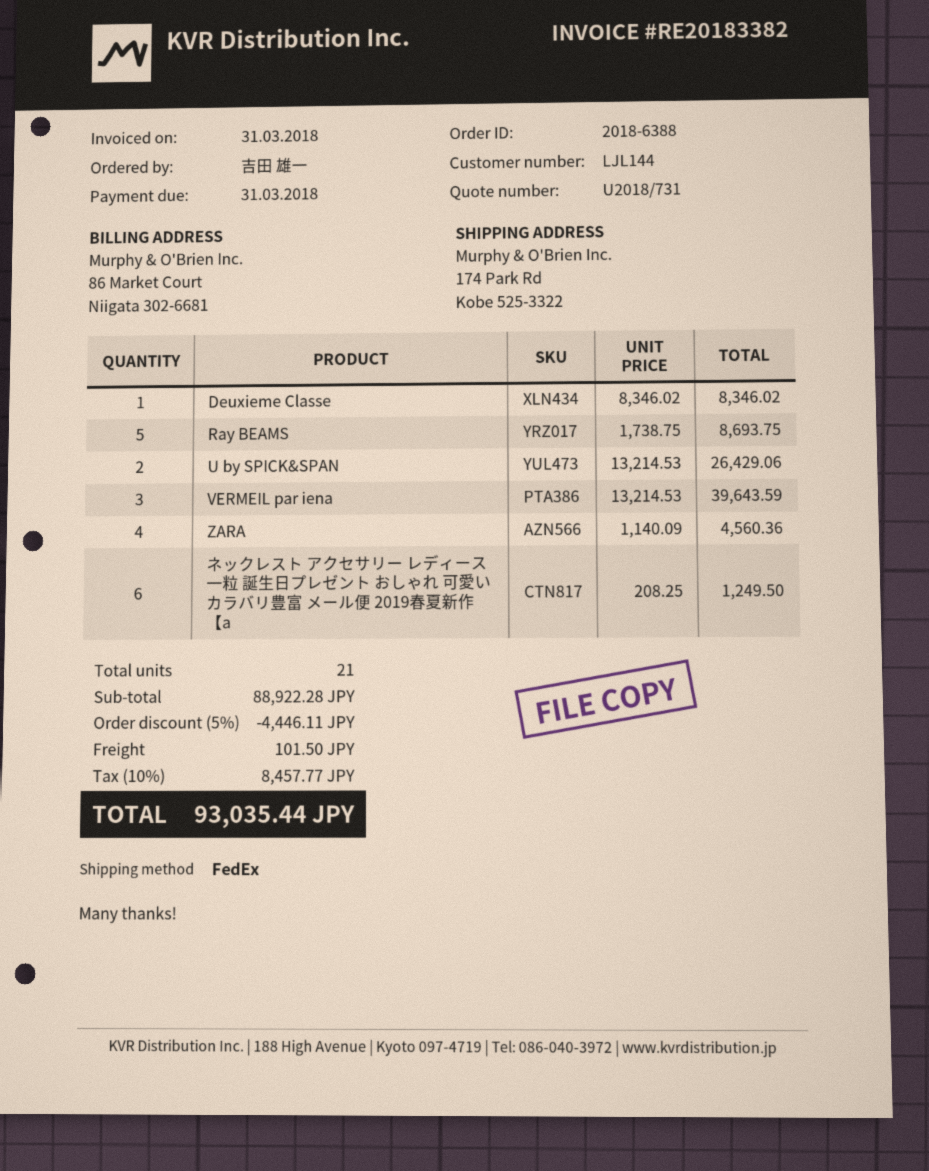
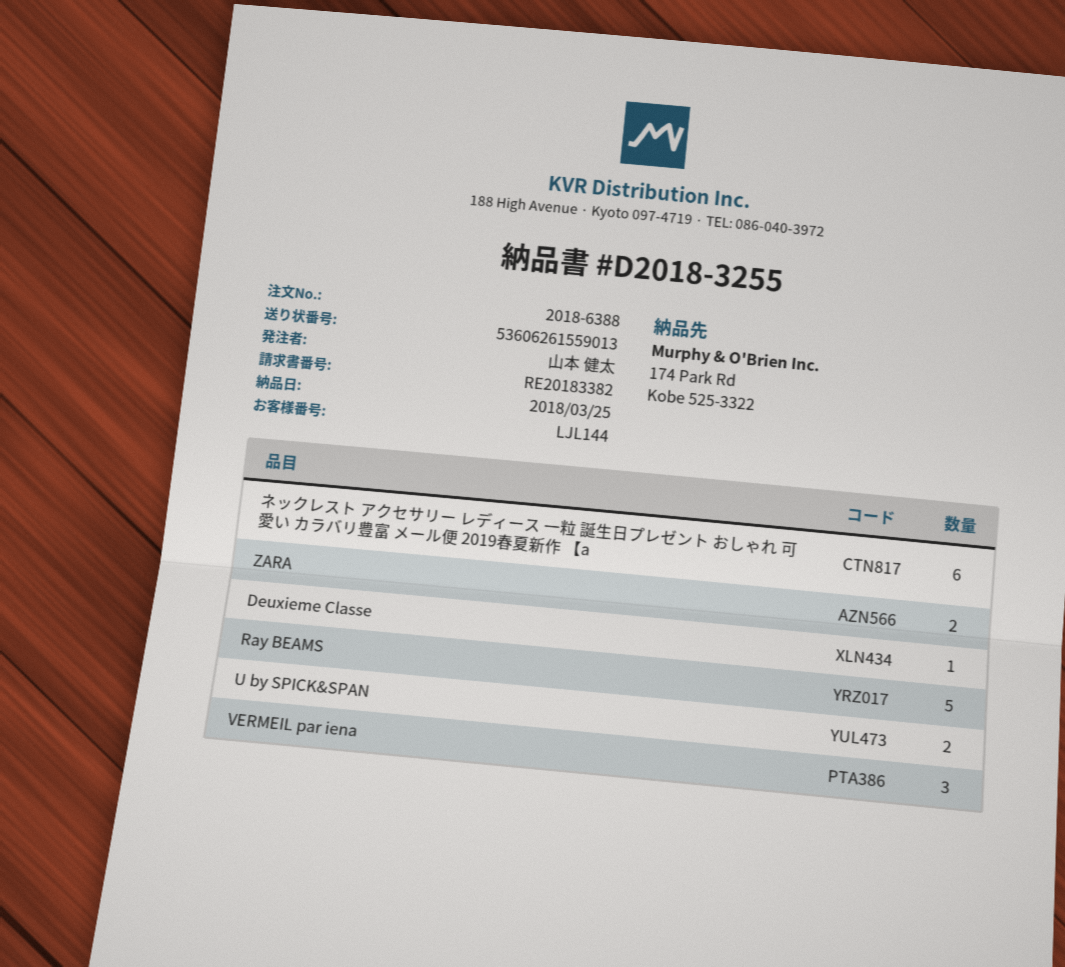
ordered by: 吉田 雄一 -> 山本 健太
ZARA: 4 -> 2

